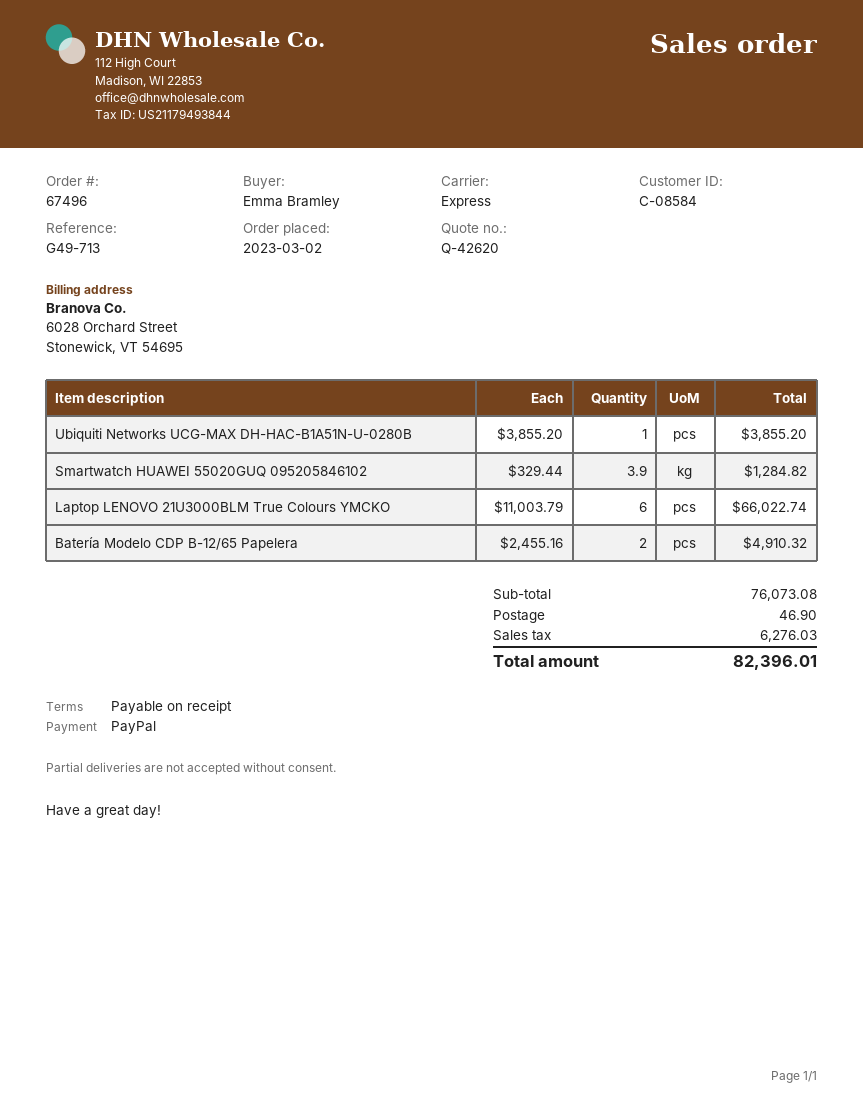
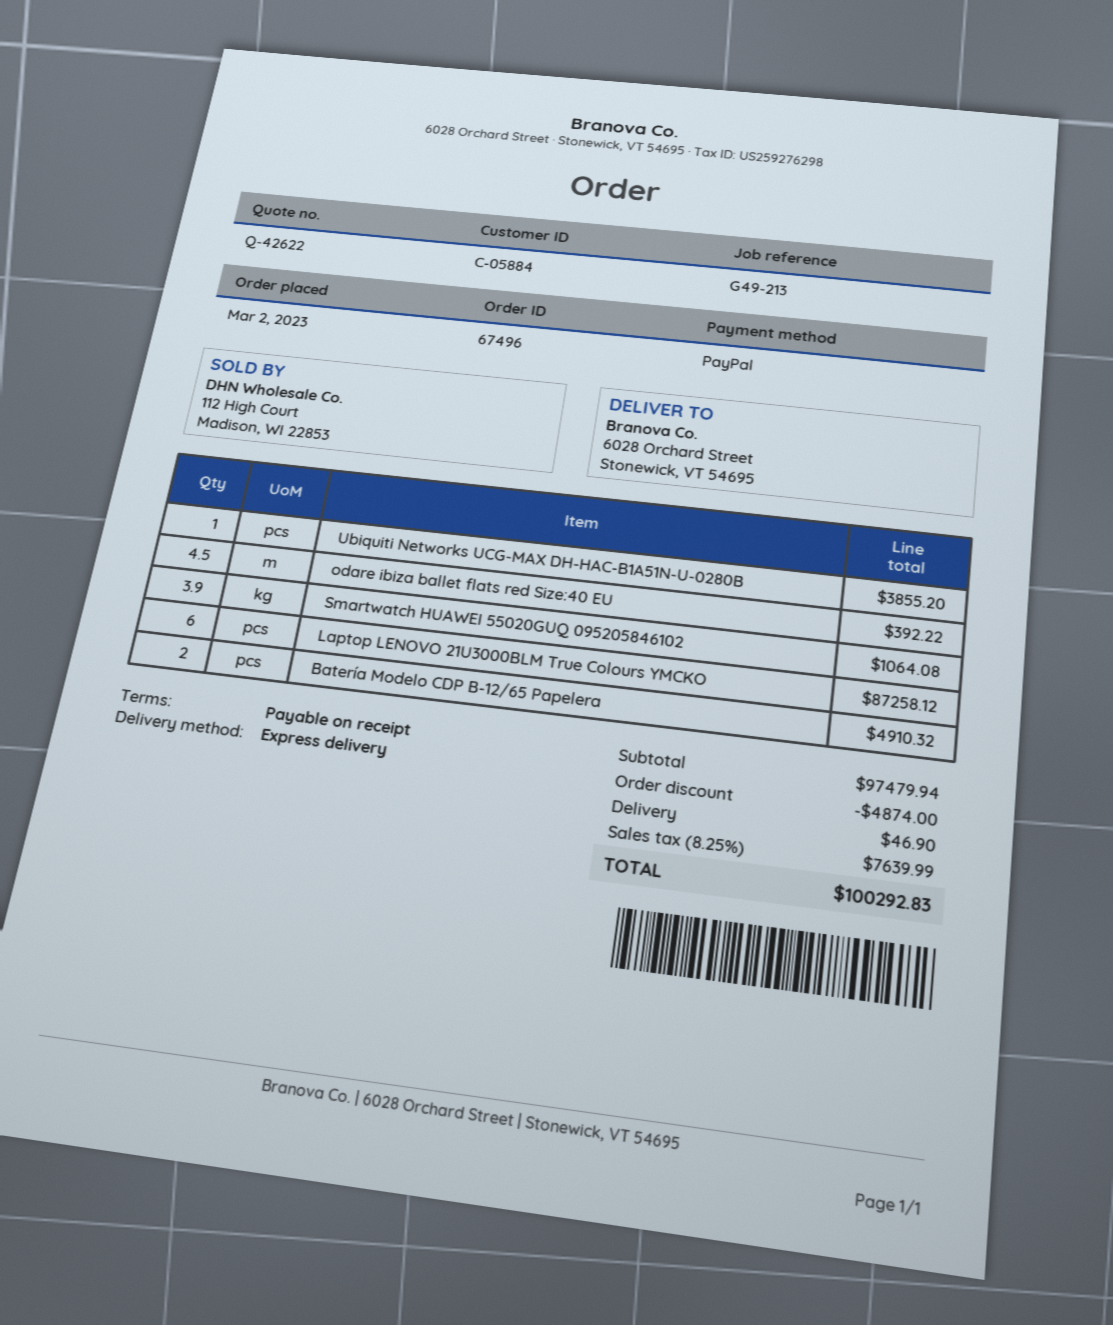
quote number: Q-42620 -> Q-42622
customer number: C-08584 -> C-05884
reference: G49-713 -> G49-213
Smartwatch HUAWEI 55020GUQ 095205846102: 3.9 for 1284.82 -> 3.9 for 1064.08
Laptop LENOVO 21U3000BLM True Colours YMCKO: 6 for 66022.74 -> 6 for 87258.12
odare ibiza ballet flats red Size:40 EU: none -> 4.5 for 392.22
subtotal: 76073.08 -> 97479.94
discount: none -> 4874.00
tax: 6276.03 -> 7639.99
total: 82396.01 -> 100292.83

